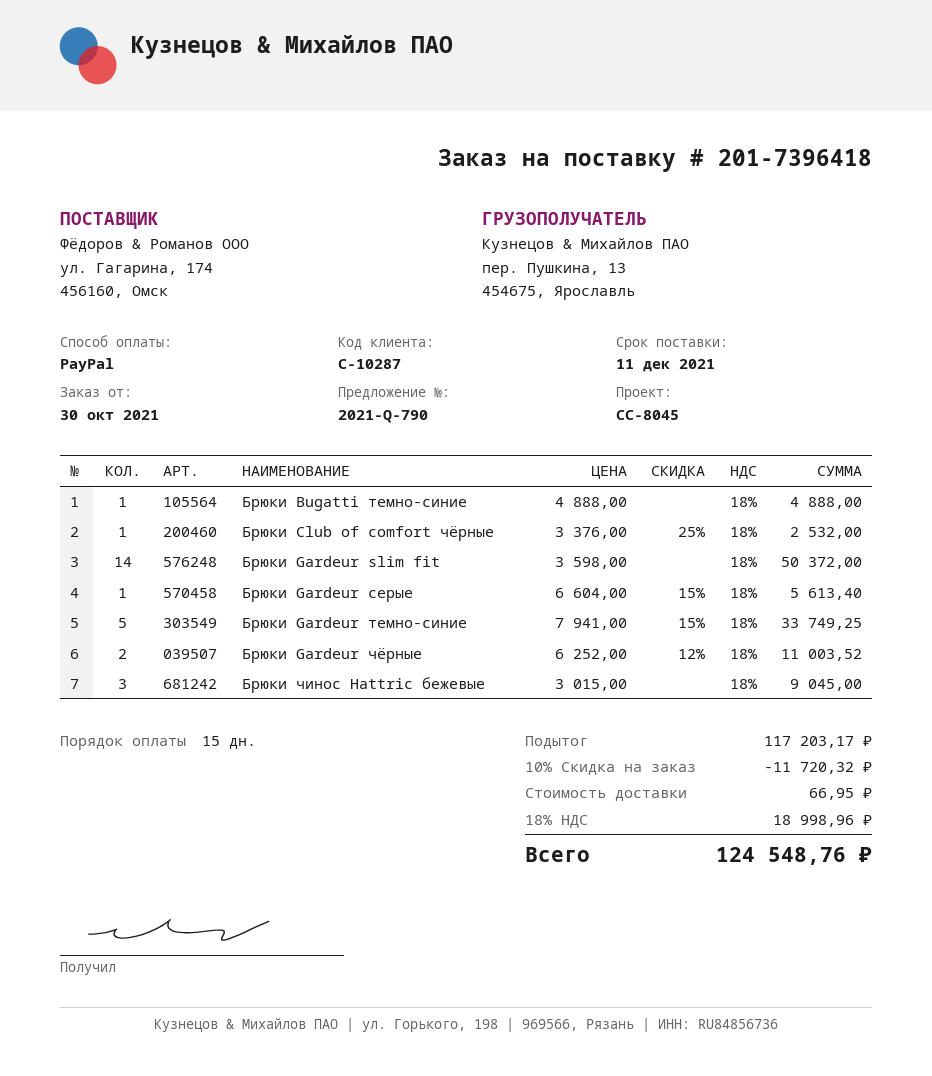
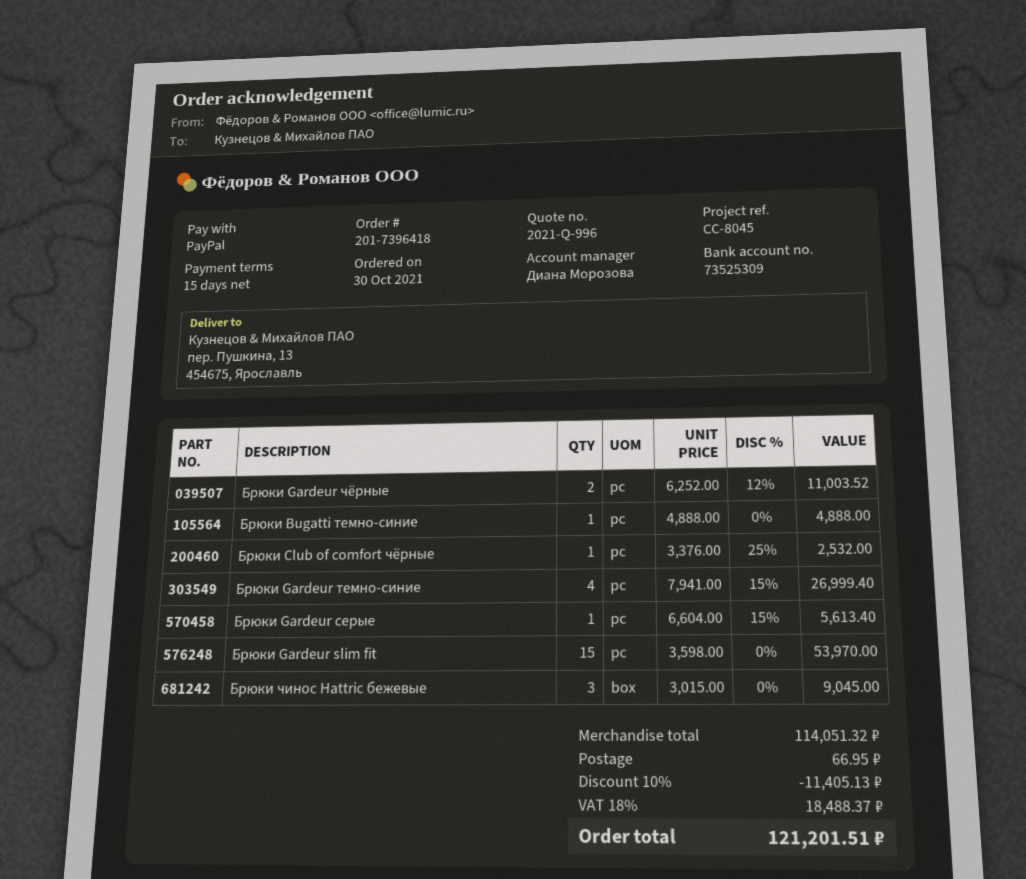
quote number: 2021-Q-790 -> 2021-Q-996
Брюки Gardeur slim fit: 14 x 3598.00 = 50372.00 -> 15 x 3598.00 = 53970.00
Брюки Gardeur темно-синие: 5 x 7941.00 - 15% = 33749.25 -> 4 x 7941.00 - 15% = 26999.40
subtotal: 117203.17 -> 114051.32
discount: 10% = 11720.32 -> 10% = 11405.13
tax: 18% = 18998.96 -> 18% = 18488.37
total: 124548.76 -> 121201.51

